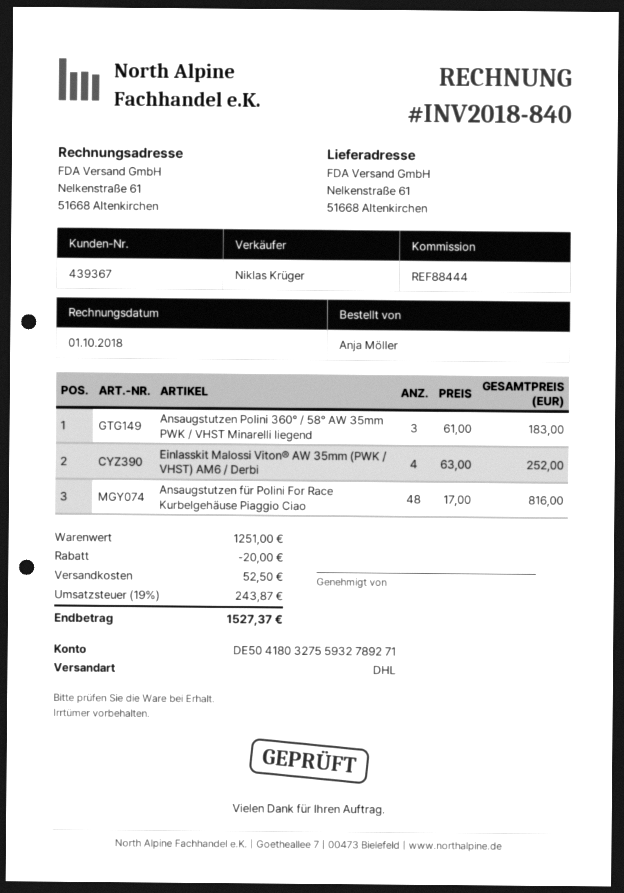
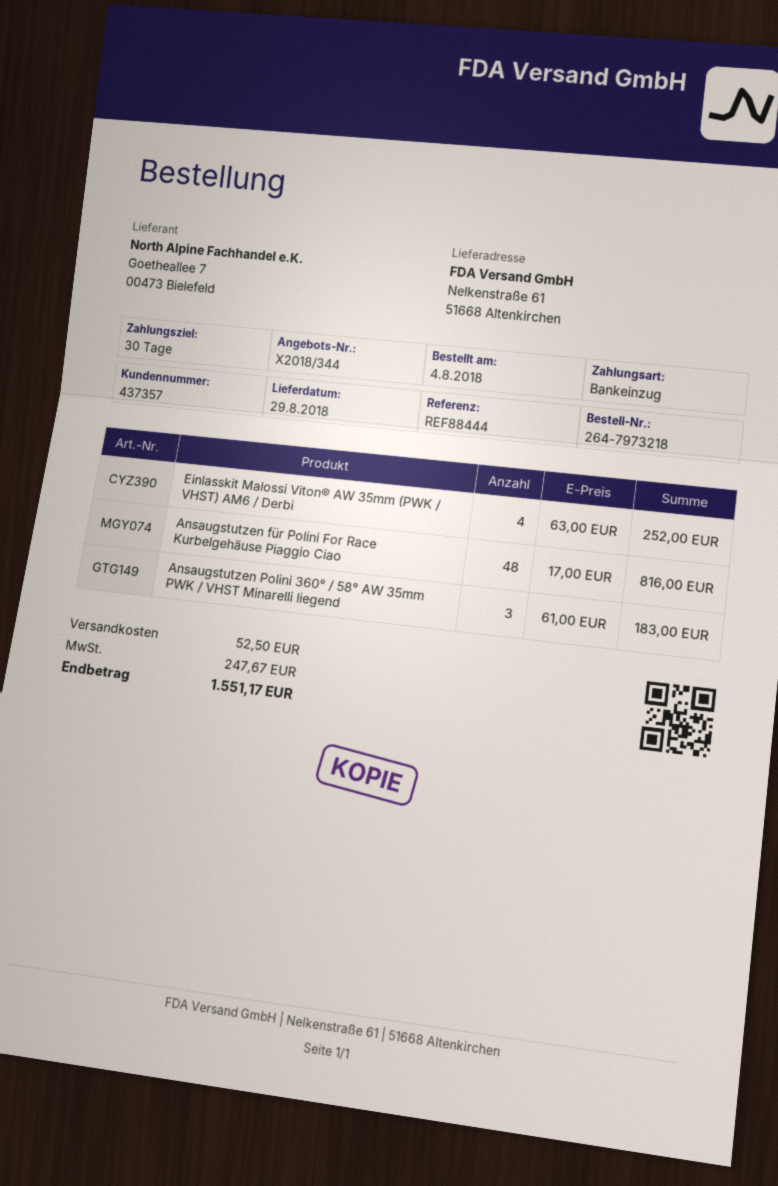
customer number: 439367 -> 437357
discount: 20.00 -> none
tax: 243.87 -> 247.67
total: 1527.37 -> 1551.17

